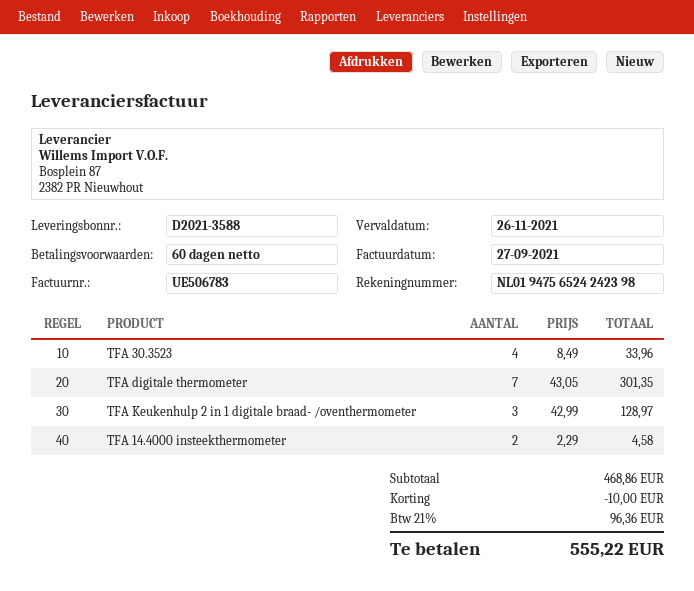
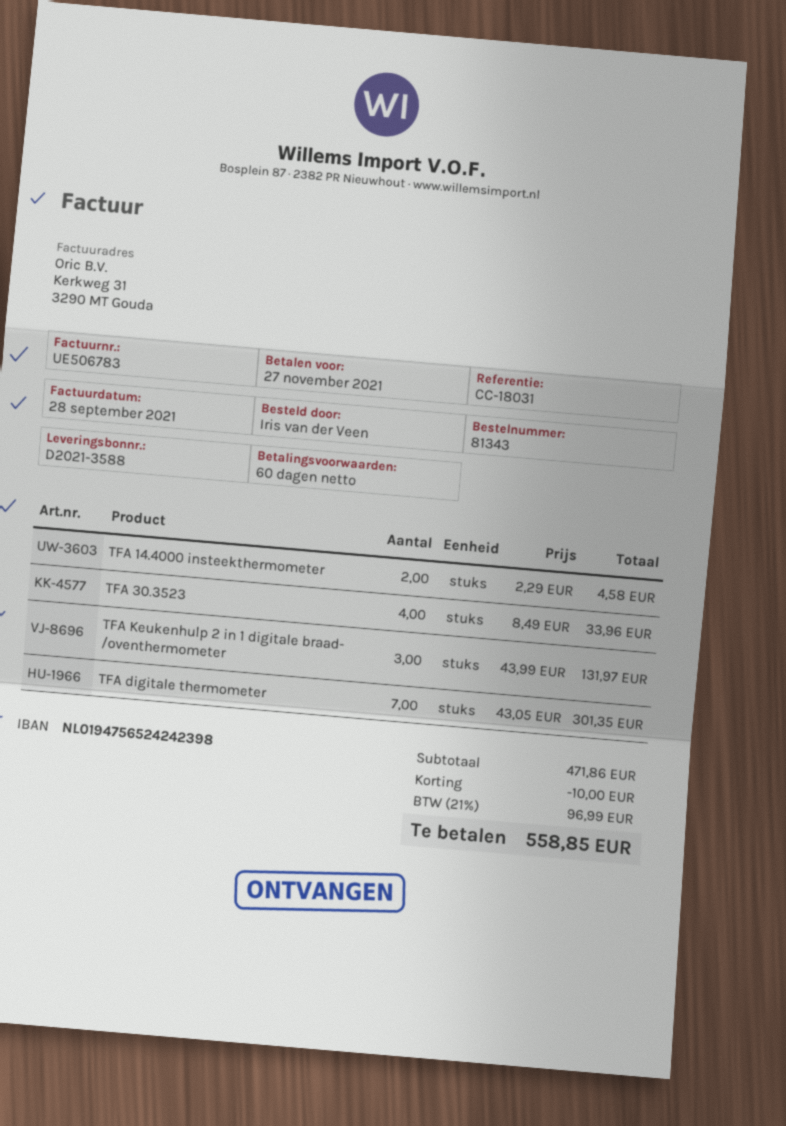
invoice date: 2021-09-27 -> 2021-09-28
due date: 2021-11-26 -> 2021-11-27
TFA Keukenhulp 2 in 1 digitale braad- /oventhermometer: 3 x 42.99 = 128.97 -> 3 x 43.99 = 131.97
subtotal: 468.86 -> 471.86
tax: 21% = 96.36 -> 21% = 96.99
total: 555.22 -> 558.85

